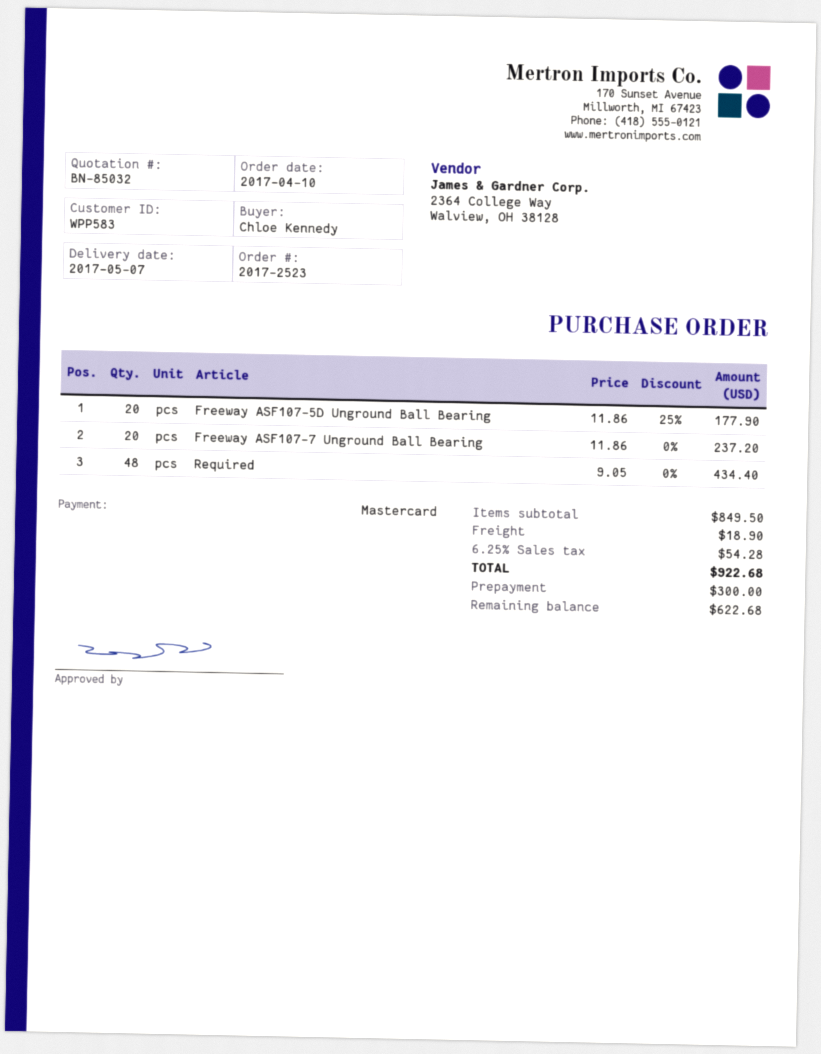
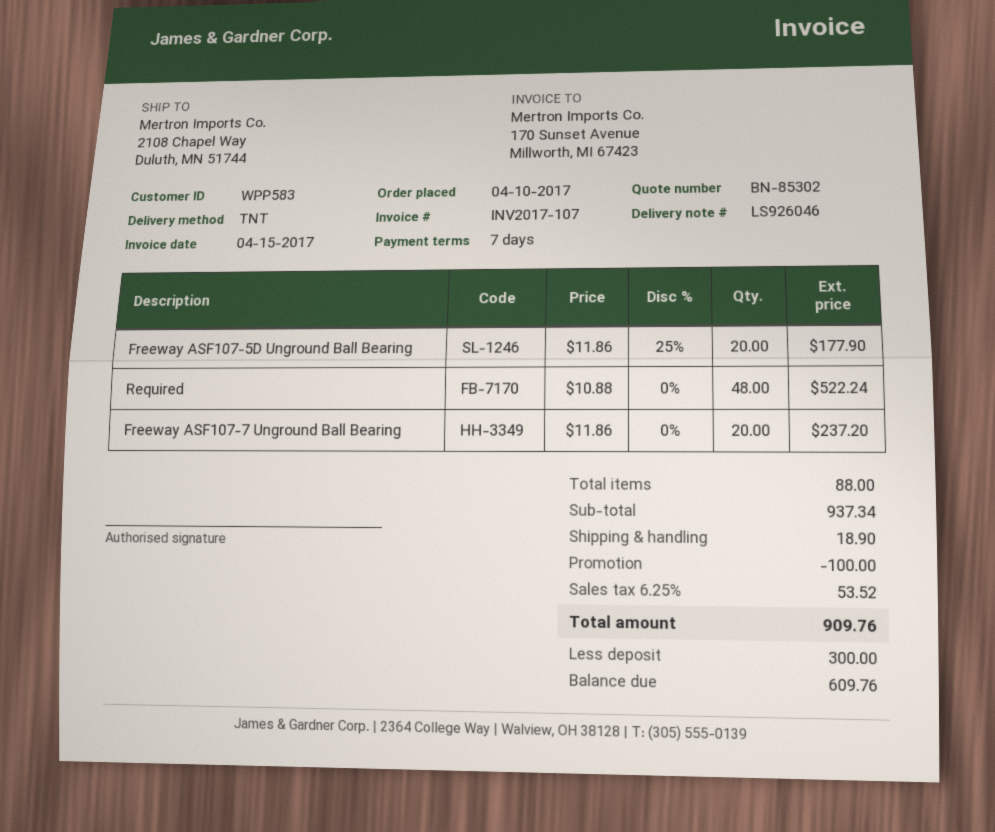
quote number: BN-85032 -> BN-85302
Required: 48 x 9.05 = 434.40 -> 48 x 10.88 = 522.24
subtotal: 849.50 -> 937.34
discount: none -> 100.00
tax: 6.25% = 54.28 -> 6.25% = 53.52
total: 922.68 -> 909.76
balance: 622.68 -> 609.76

